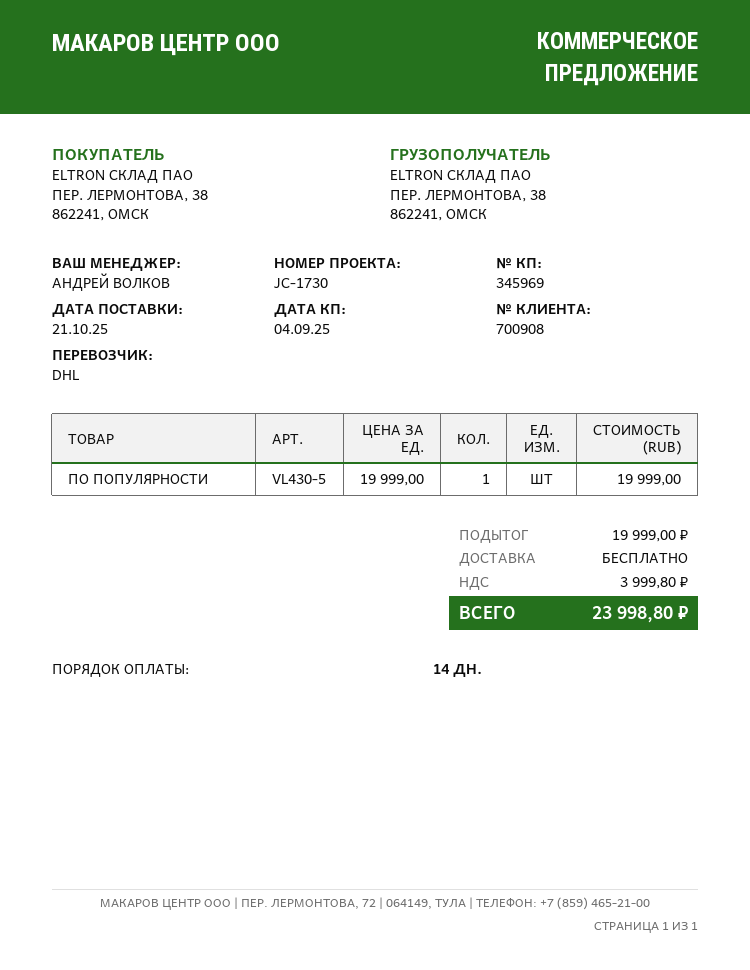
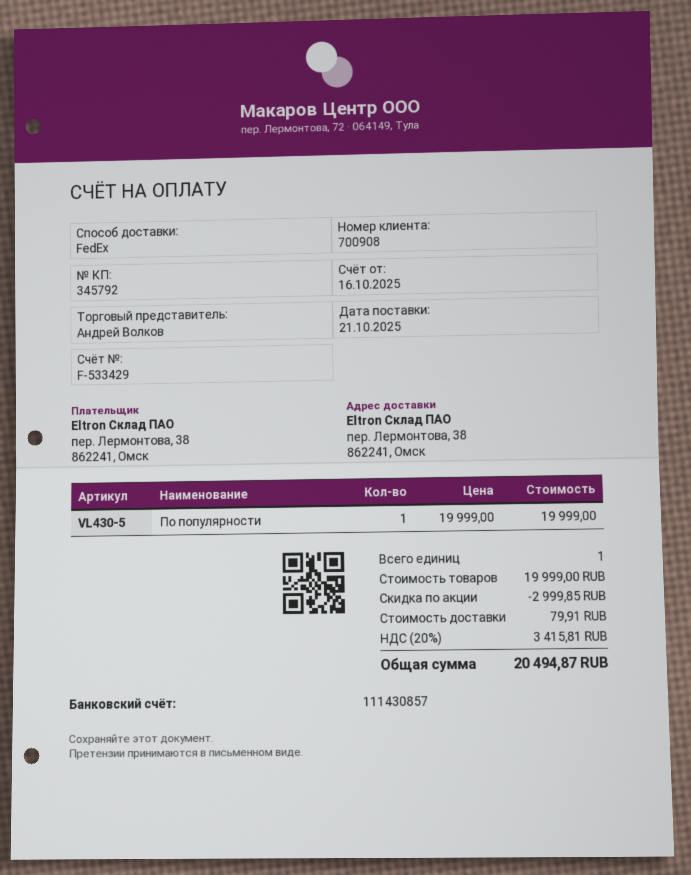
quote number: 345969 -> 345792
shipping method: DHL -> FedEx
discount: none -> 2999.85
shipping: 0.00 -> 79.91
tax: 3999.80 -> 3415.81
total: 23998.80 -> 20494.87

